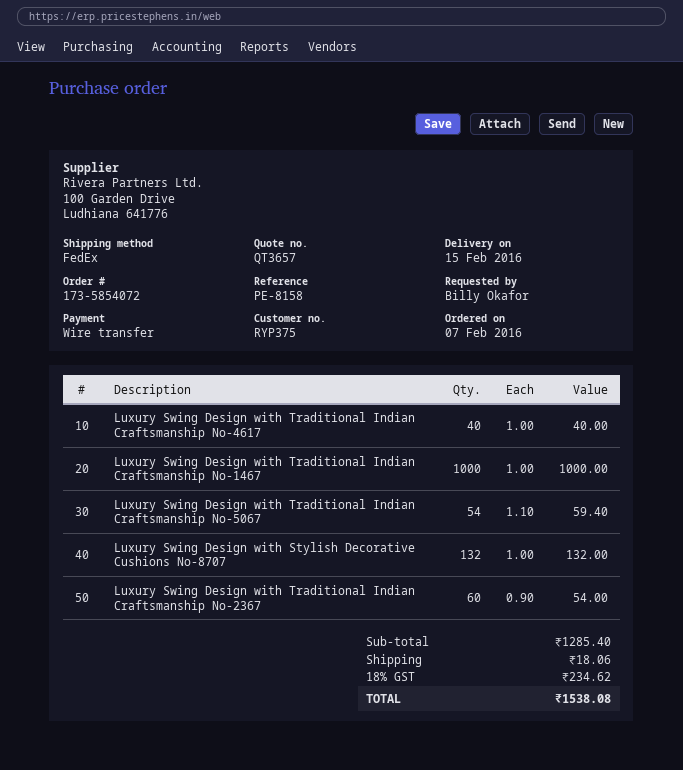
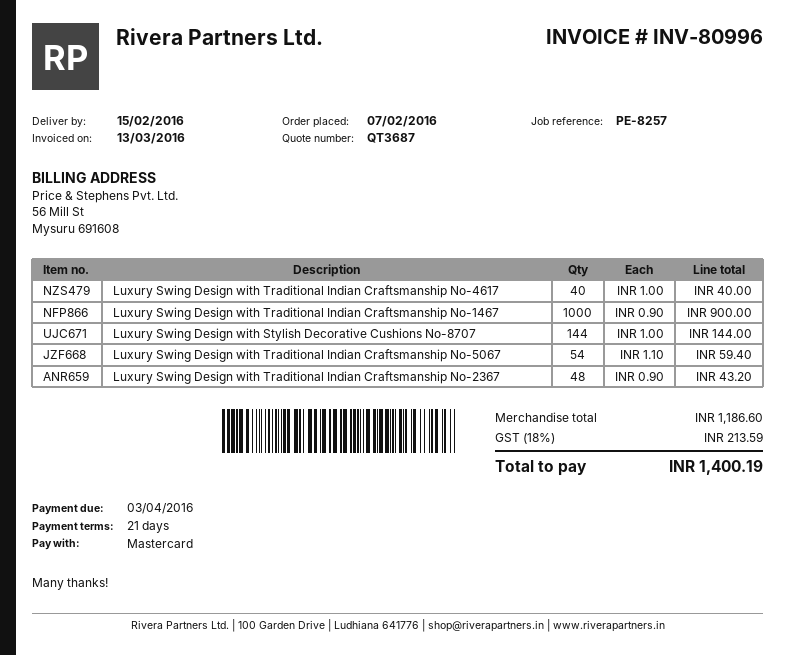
quote number: QT3657 -> QT3687
reference: PE-8158 -> PE-8257
payment method: bank transfer -> Mastercard
Luxury Swing Design with Traditional Indian Craftsmanship No-1467: 1000 x 1.00 = 1000.00 -> 1000 x 0.90 = 900.00
Luxury Swing Design with Stylish Decorative Cushions No-8707: 132 x 1.00 = 132.00 -> 144 x 1.00 = 144.00
Luxury Swing Design with Traditional Indian Craftsmanship No-2367: 60 x 0.90 = 54.00 -> 48 x 0.90 = 43.20
subtotal: 1285.40 -> 1186.60
shipping: 18.06 -> none
tax: 18% = 234.62 -> 18% = 213.59
total: 1538.08 -> 1400.19

